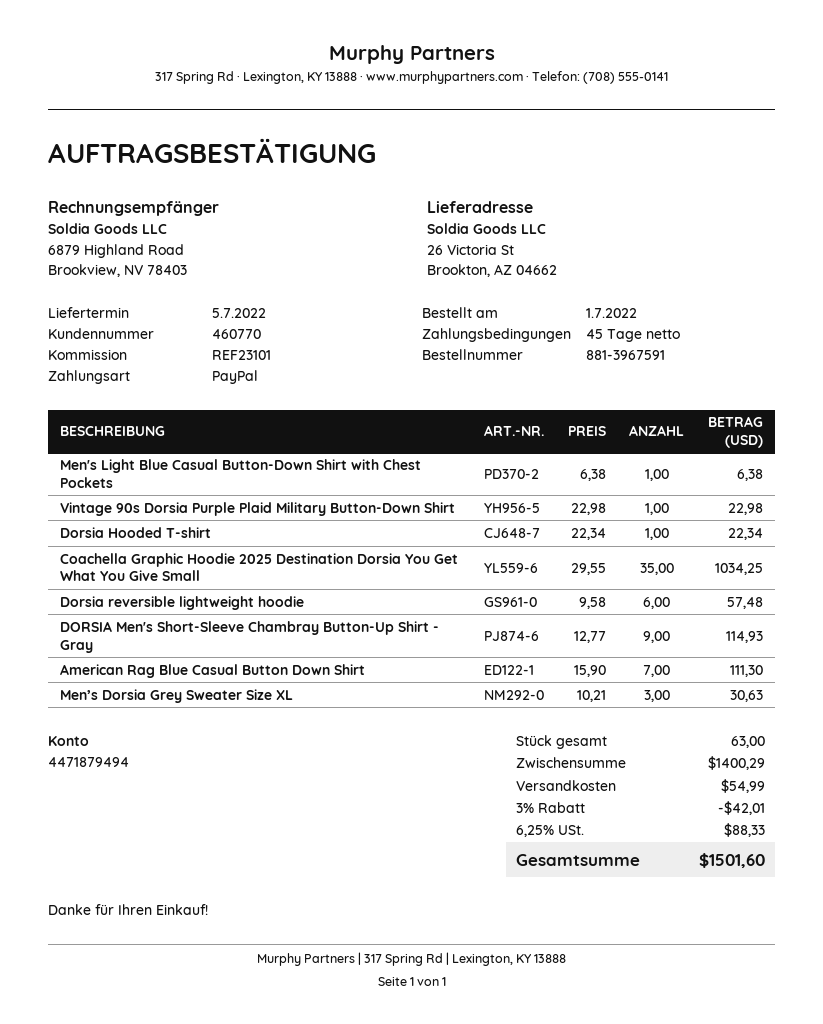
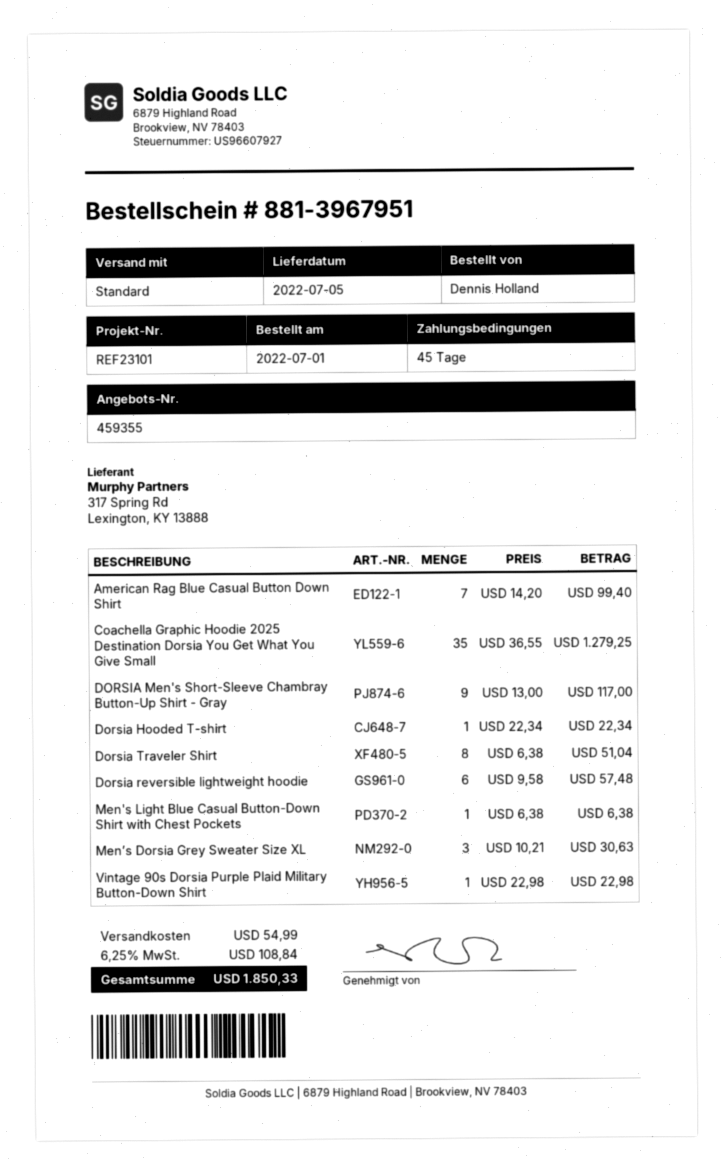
order number: 881-3967591 -> 881-3967951
Coachella Graphic Hoodie 2025 Destination Dorsia You Get What You Give Small: 35 x 29.55 = 1034.25 -> 35 x 36.55 = 1279.25
DORSIA Men's Short-Sleeve Chambray Button-Up Shirt - Gray: 9 x 12.77 = 114.93 -> 9 x 13.00 = 117.00
American Rag Blue Casual Button Down Shirt: 7 x 15.90 = 111.30 -> 7 x 14.20 = 99.40
Dorsia Traveler Shirt: none -> 8 x 6.38 = 51.04
discount: 3% = 42.01 -> none
tax: 6.25% = 88.33 -> 6.25% = 108.84
total: 1501.60 -> 1850.33

